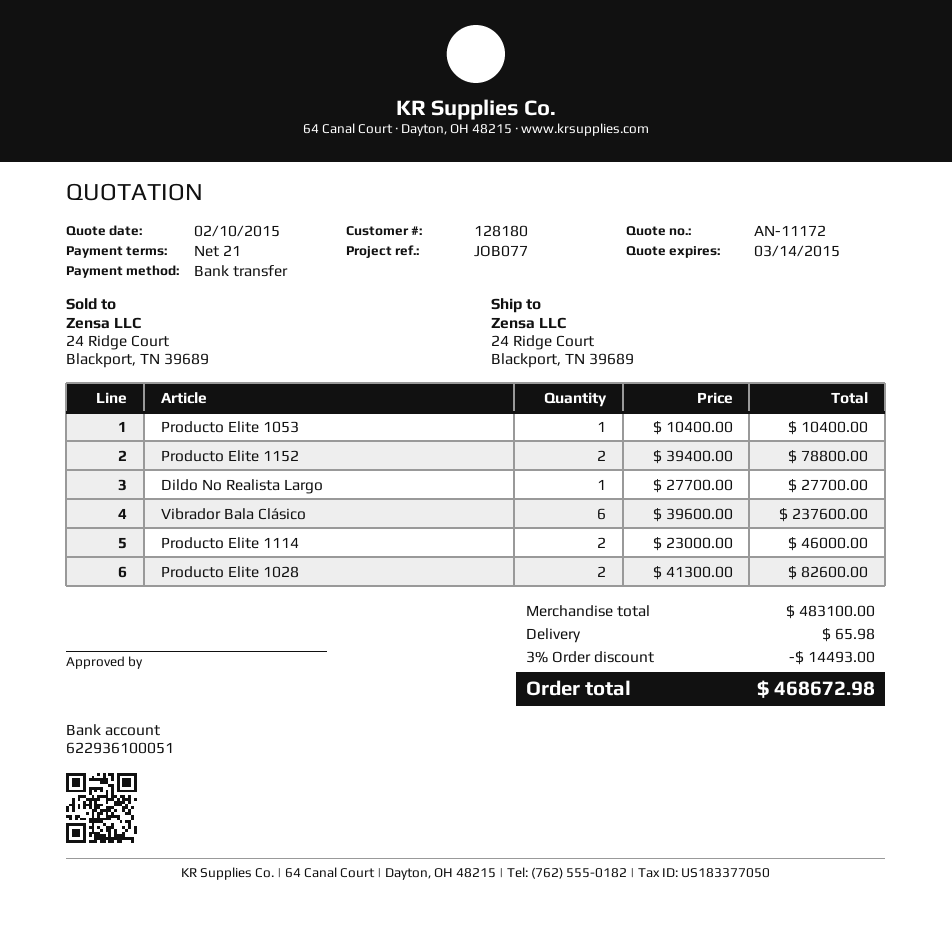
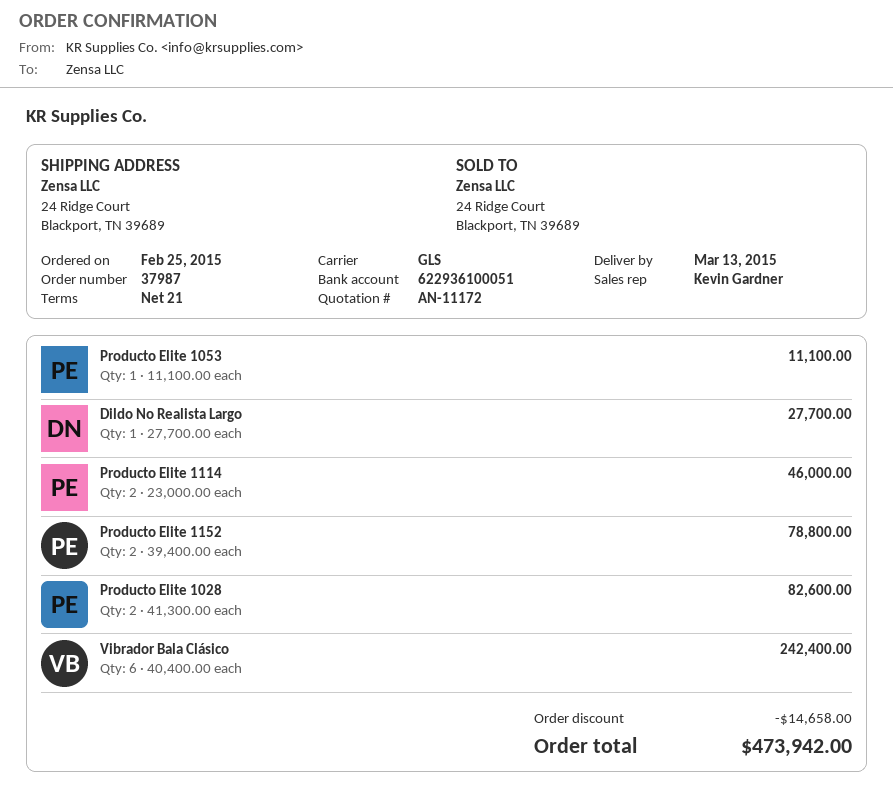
Producto Elite 1053: 1 x 10400.00 = 10400.00 -> 1 x 11100.00 = 11100.00
Vibrador Bala Clásico: 6 x 39600.00 = 237600.00 -> 6 x 40400.00 = 242400.00
discount: 14493.00 -> 14658.00
shipping: 65.98 -> none
total: 468672.98 -> 473942.00

